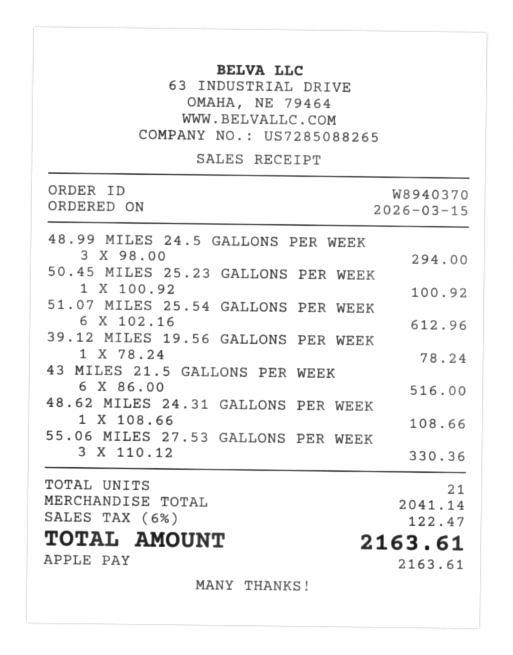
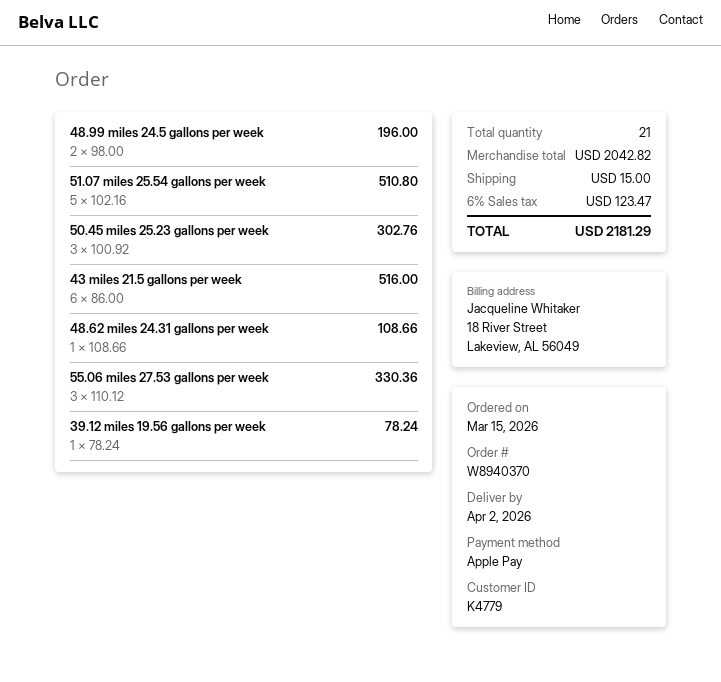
48.99 MILES 24.5 GALLONS PER WEEK: 3 x 98.00 = 294.00 -> 2 x 98.00 = 196.00
50.45 MILES 25.23 GALLONS PER WEEK: 1 x 100.92 = 100.92 -> 3 x 100.92 = 302.76
51.07 MILES 25.54 GALLONS PER WEEK: 6 x 102.16 = 612.96 -> 5 x 102.16 = 510.80
subtotal: 2041.14 -> 2042.82
shipping: none -> 15.00
tax: 6% = 122.47 -> 6% = 123.47
total: 2163.61 -> 2181.29

